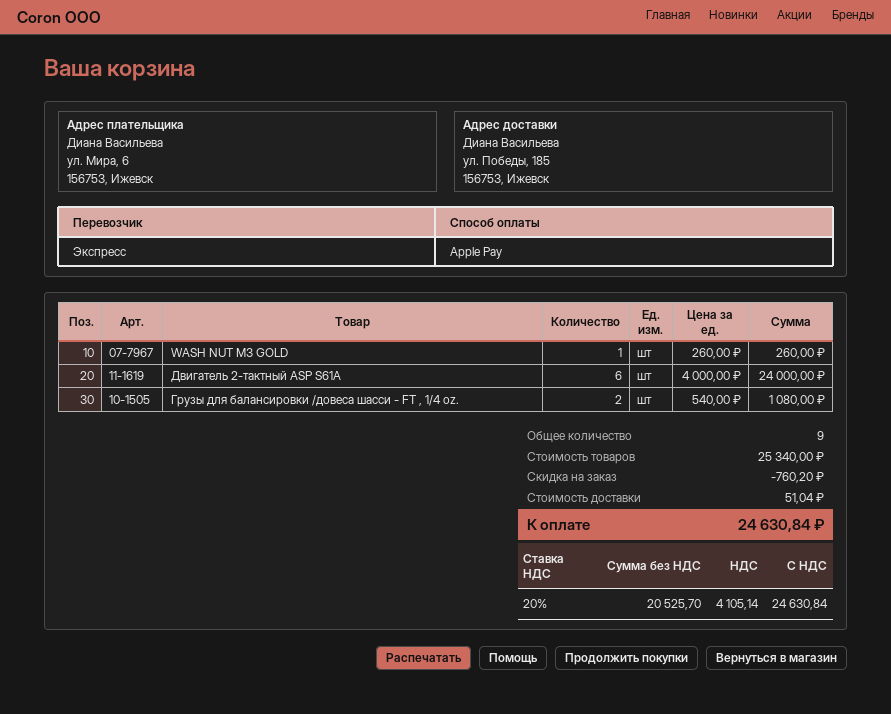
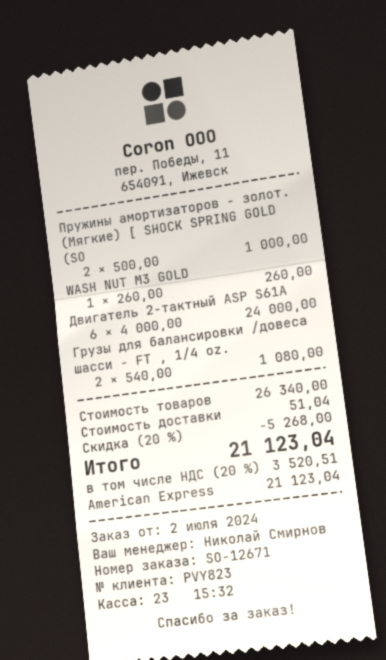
payment method: Apple Pay -> American Express
Пружины амортизаторов - золот. (Мягкие) [ SHOCK SPRING GOLD (SO: none -> 2 x 500.00 = 1000.00
subtotal: 25340.00 -> 26340.00
discount: 760.20 -> 5268.00
tax: 20% = 4105.14 -> 20% = 3520.51
total: 24630.84 -> 21123.04

